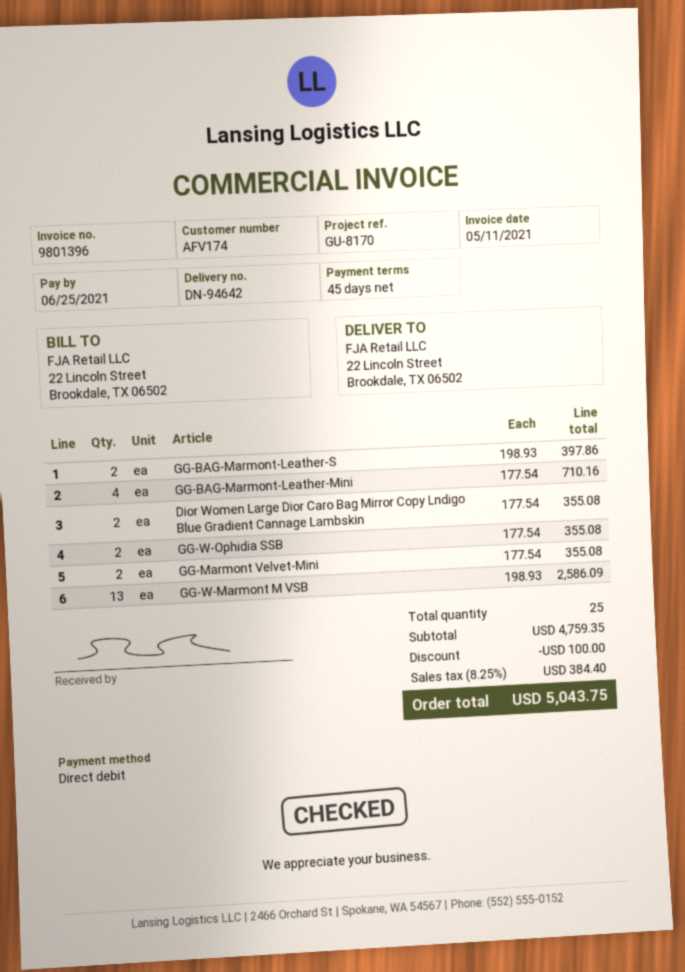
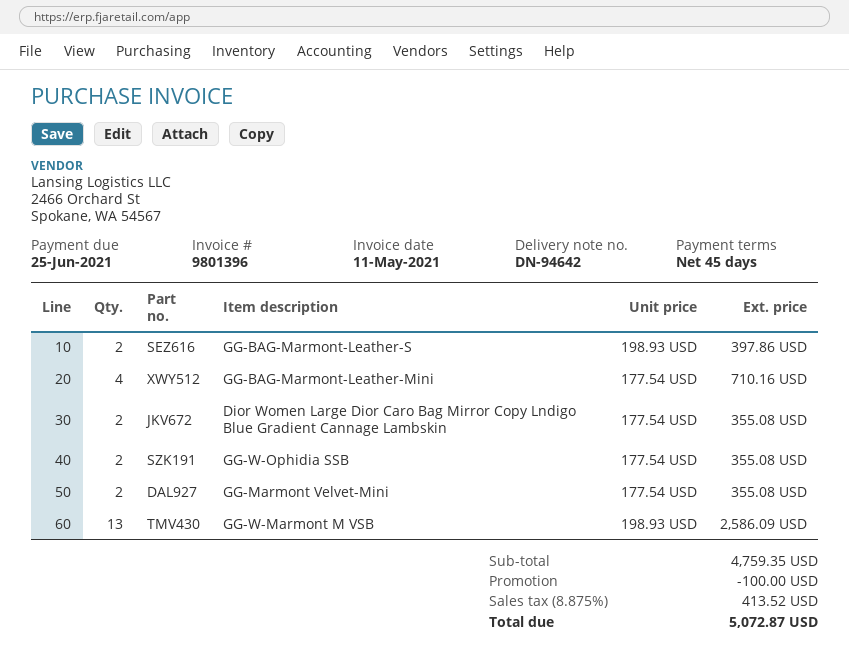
tax: 8.25% = 384.40 -> 8.875% = 413.52
total: 5043.75 -> 5072.87

